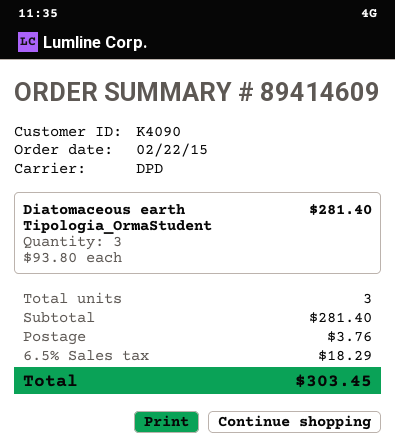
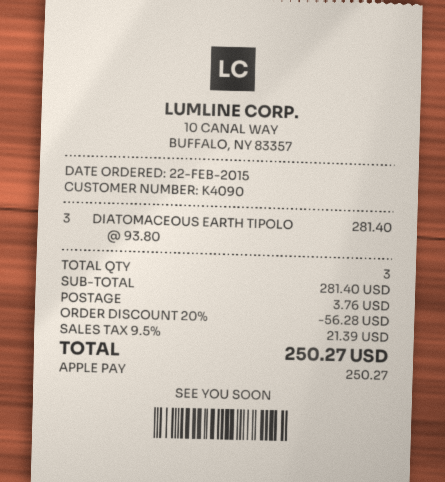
discount: none -> 20% = 56.28
tax: 6.5% = 18.29 -> 9.5% = 21.39
total: 303.45 -> 250.27

